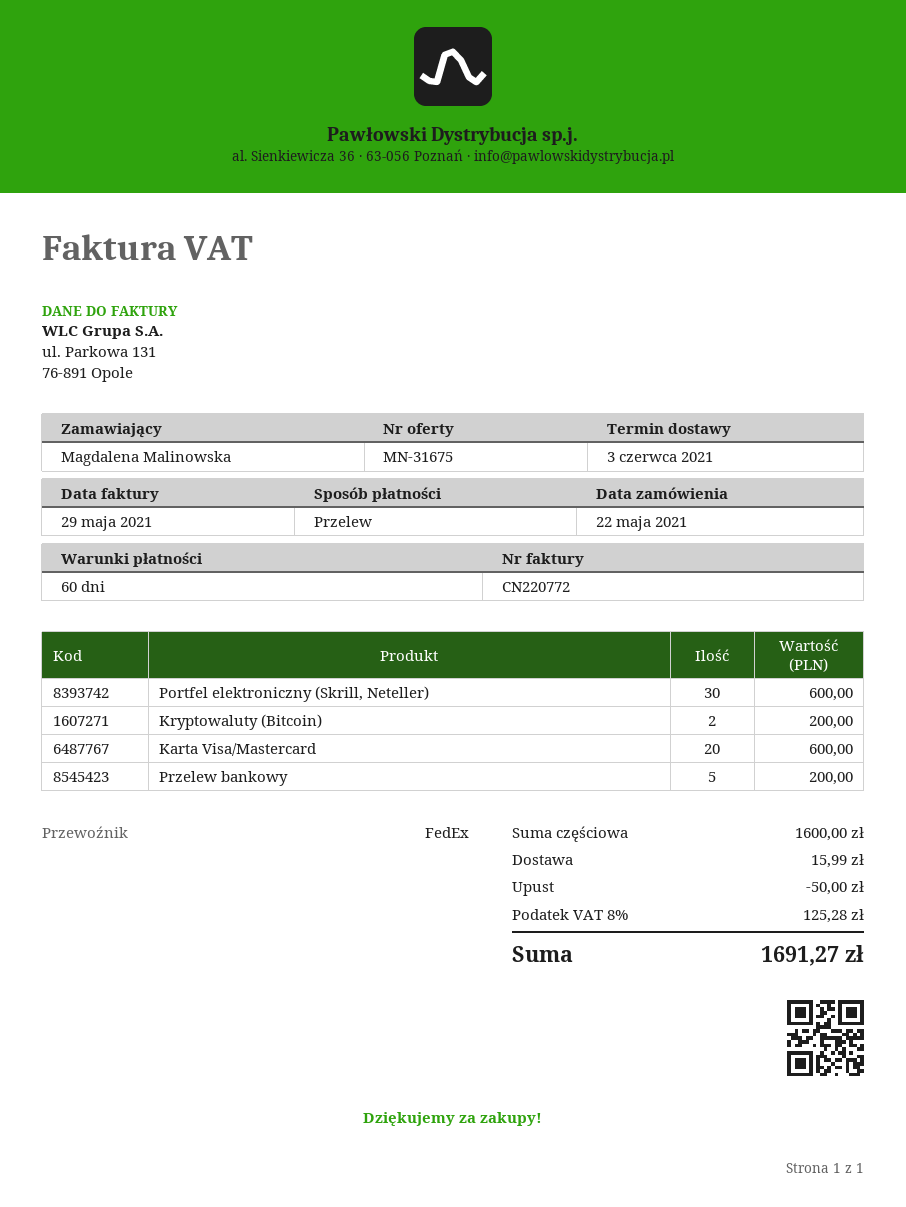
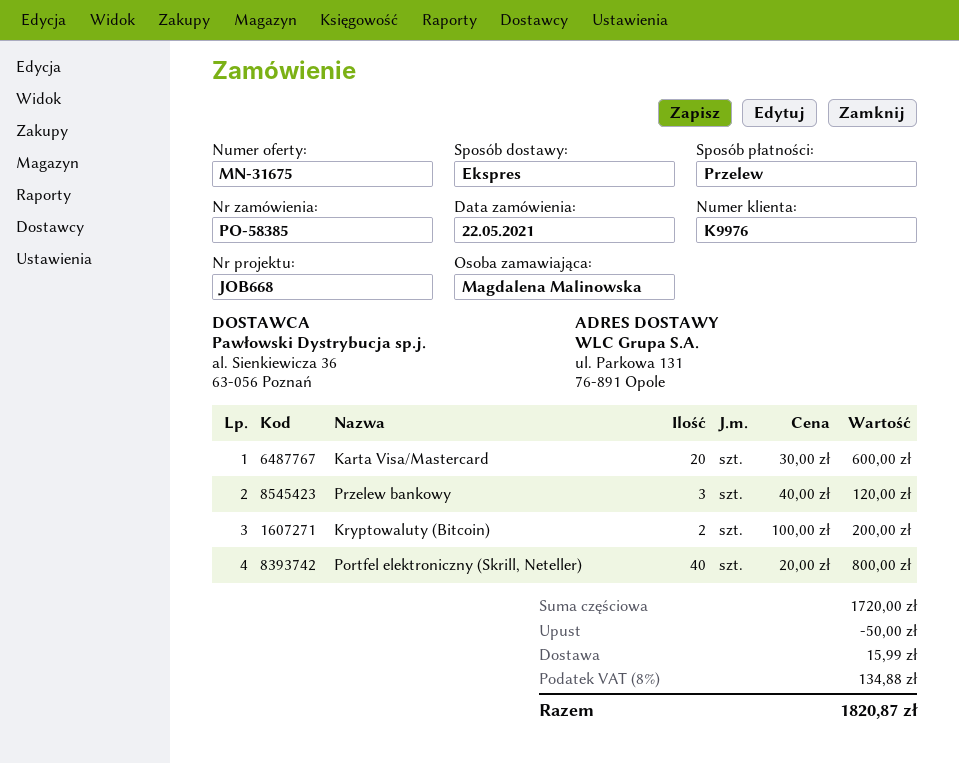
shipping method: FedEx -> express
Portfel elektroniczny (Skrill, Neteller): 30 for 600.00 -> 40 for 800.00
Przelew bankowy: 5 for 200.00 -> 3 for 120.00
subtotal: 1600.00 -> 1720.00
tax: 8% = 125.28 -> 8% = 134.88
total: 1691.27 -> 1820.87

